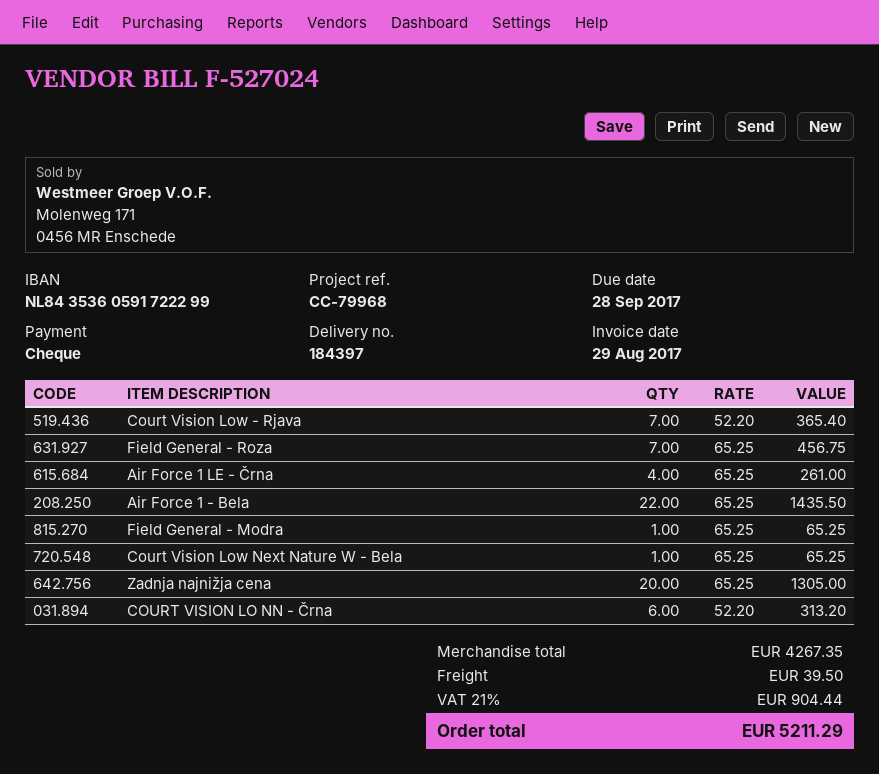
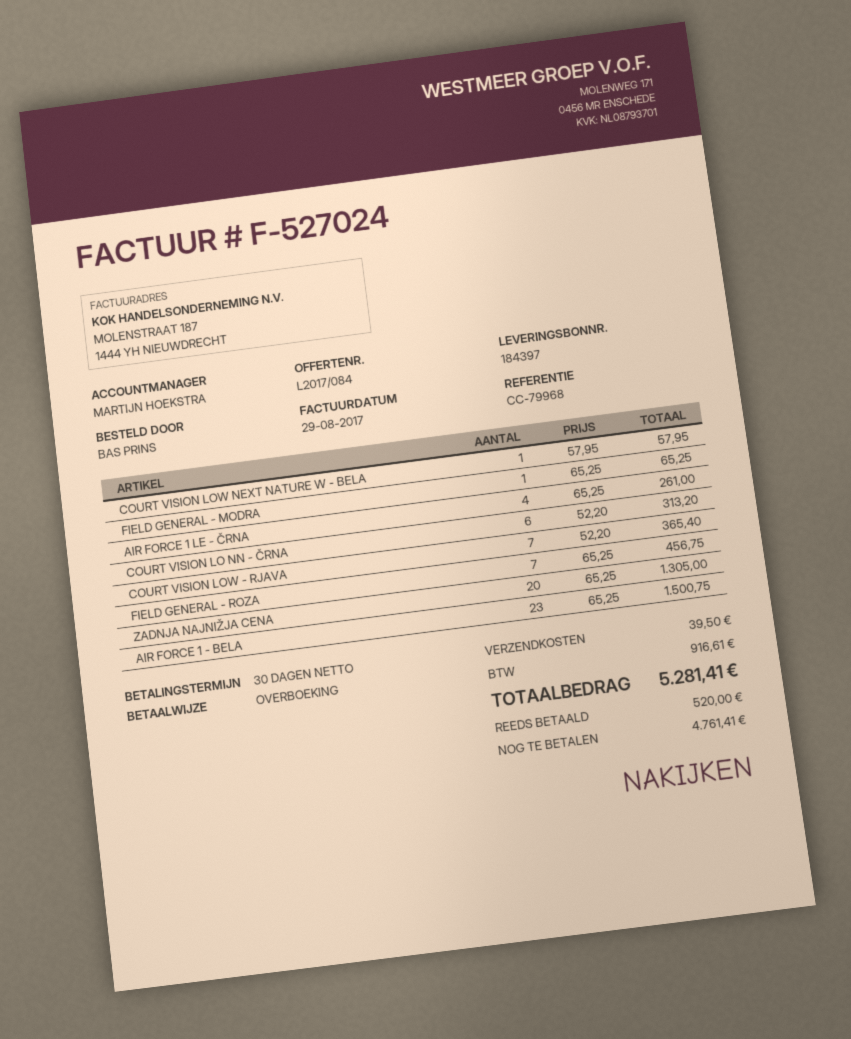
payment method: cheque -> bank transfer
Air Force 1 - Bela: 22 x 65.25 = 1435.50 -> 23 x 65.25 = 1500.75
Court Vision Low Next Nature W - Bela: 1 x 65.25 = 65.25 -> 1 x 57.95 = 57.95
tax: 904.44 -> 916.61
total: 5211.29 -> 5281.41

